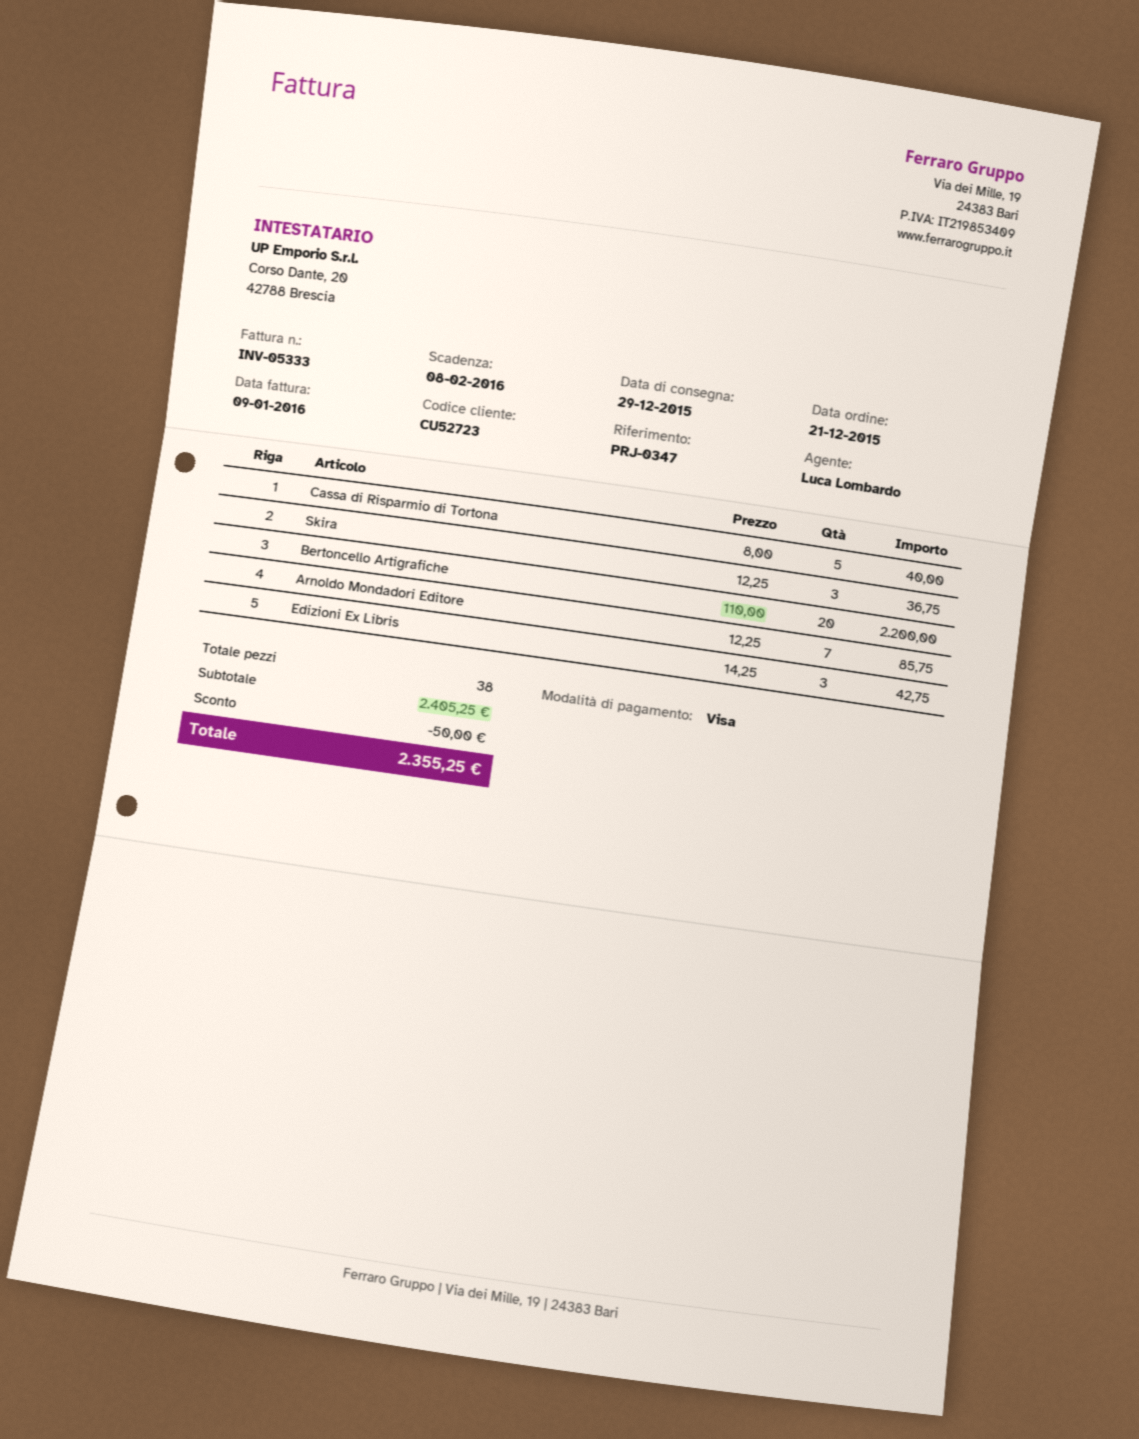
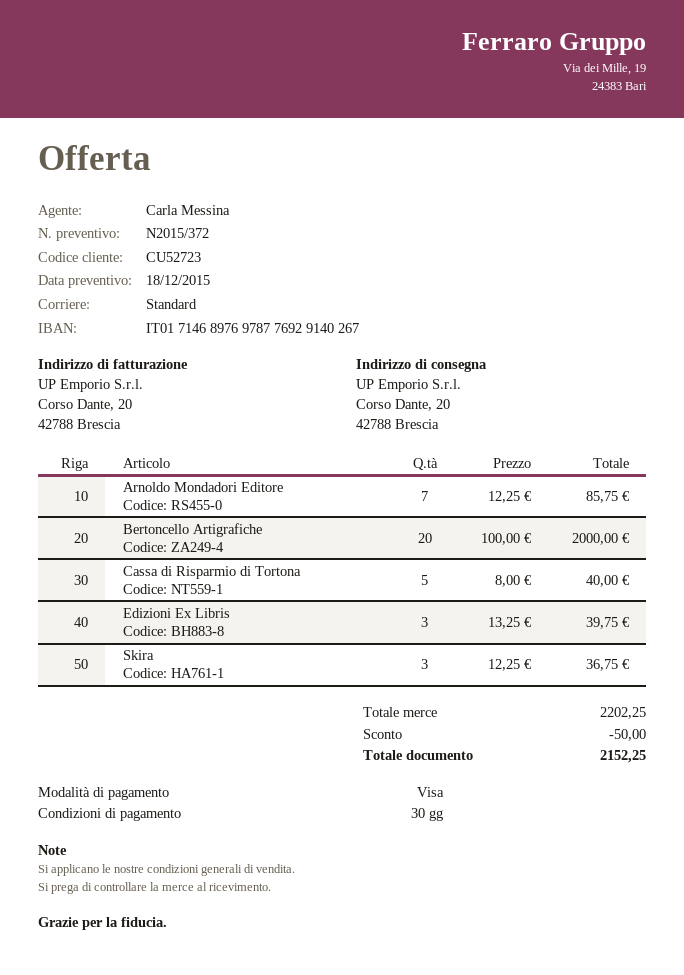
sales rep: Luca Lombardo -> Carla Messina
Bertoncello Artigrafiche: 20 x 110.00 = 2200.00 -> 20 x 100.00 = 2000.00
Edizioni Ex Libris: 3 x 14.25 = 42.75 -> 3 x 13.25 = 39.75
subtotal: 2405.25 -> 2202.25
total: 2355.25 -> 2152.25

